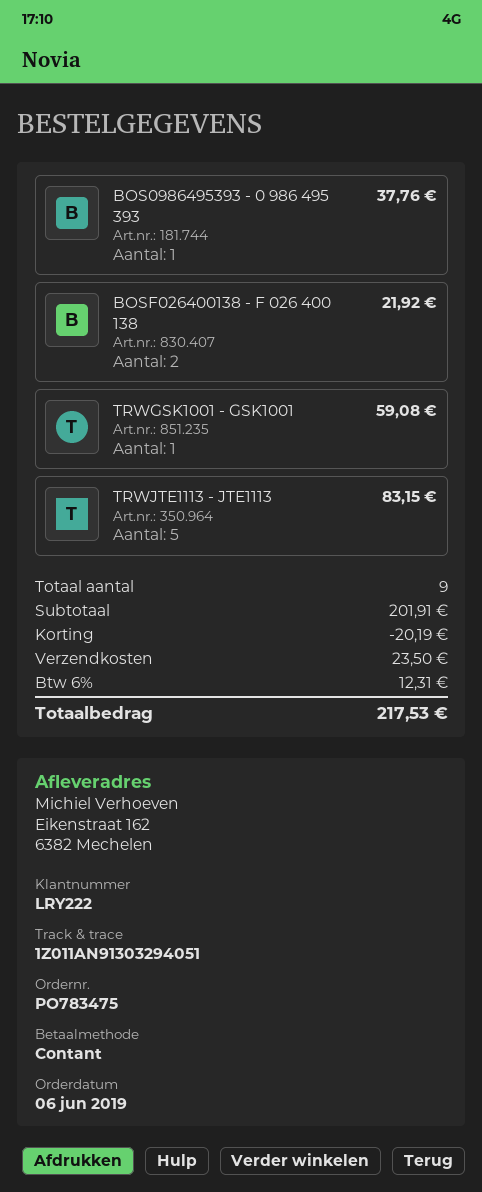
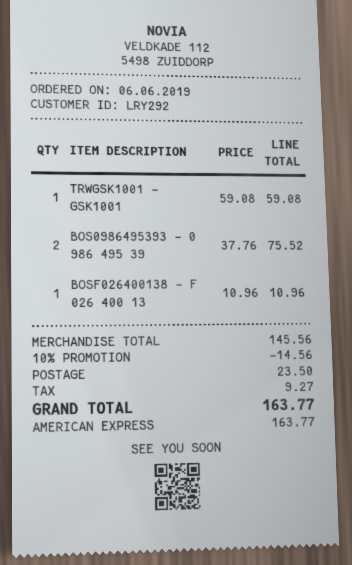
customer number: LRY222 -> LRY292
payment method: cash -> American Express
BOS0986495393 - 0 986 495 393: 1 for 37.76 -> 2 for 75.52
BOSF026400138 - F 026 400 138: 2 for 21.92 -> 1 for 10.96
TRWJTE1113 - JTE1113: 5 for 83.15 -> none
subtotal: 201.91 -> 145.56
discount: 20.19 -> 14.56
tax: 12.31 -> 9.27
total: 217.53 -> 163.77

